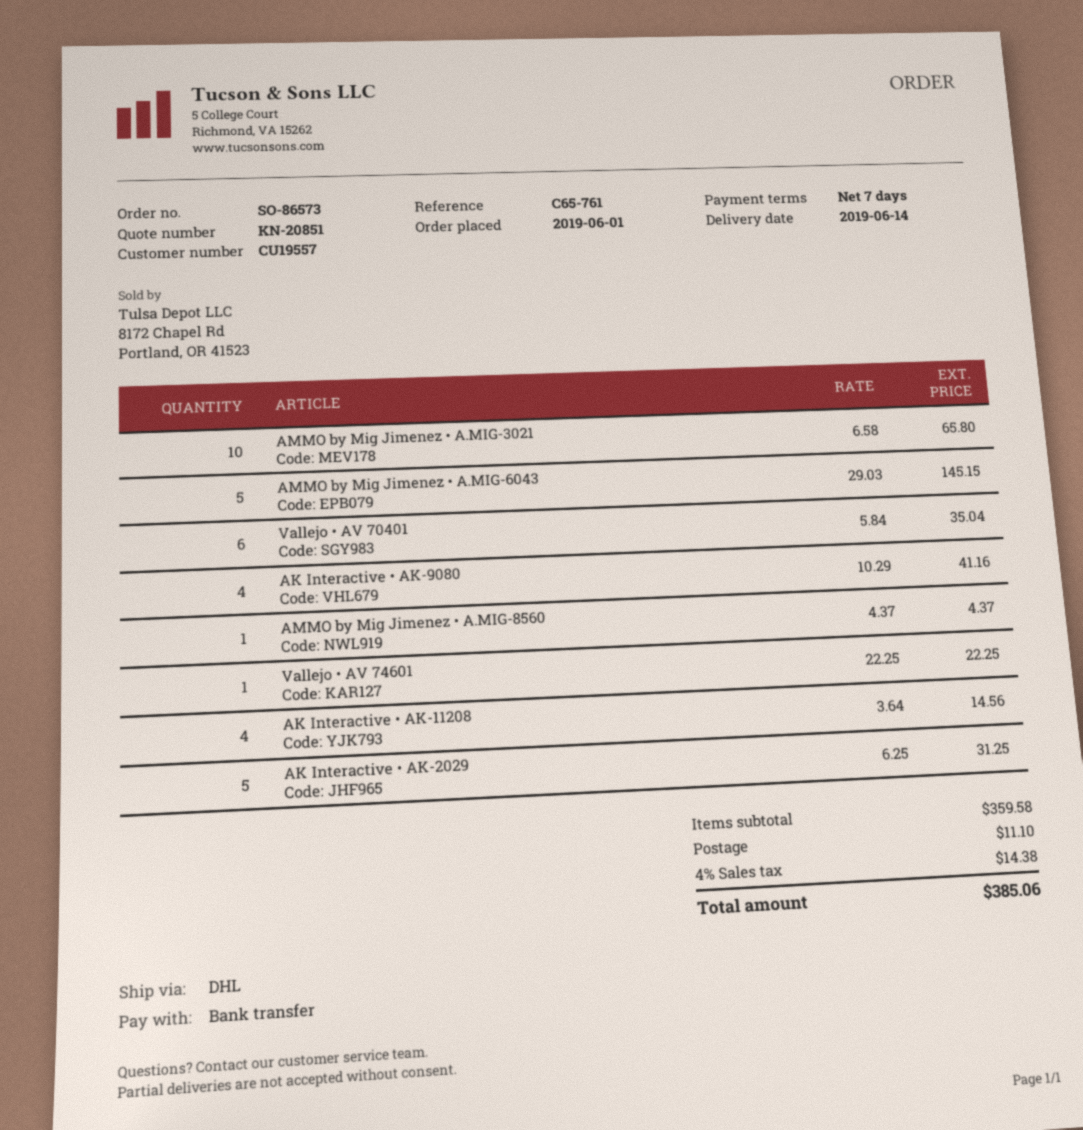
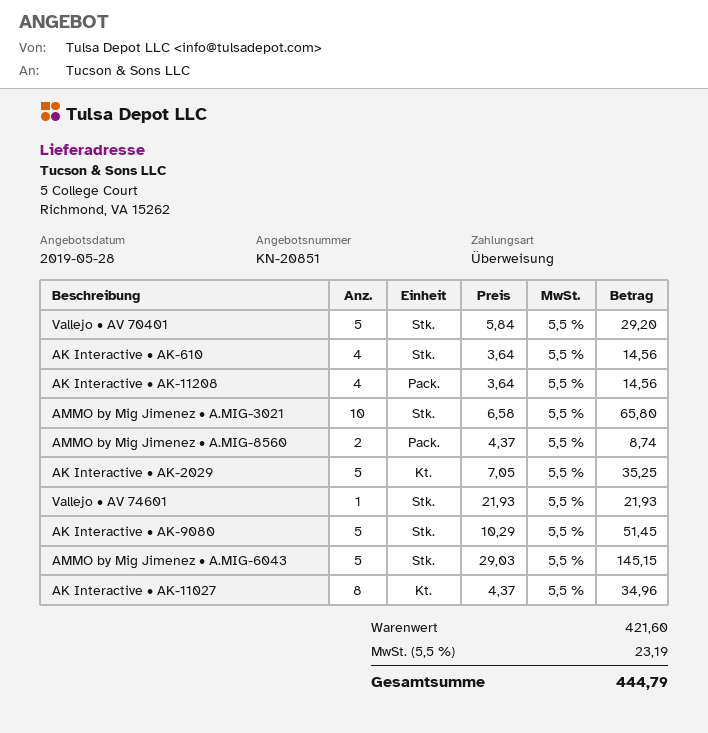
Vallejo • AV 70401: 6 x 5.84 = 35.04 -> 5 x 5.84 = 29.20
AK Interactive • AK-9080: 4 x 10.29 = 41.16 -> 5 x 10.29 = 51.45
AMMO by Mig Jimenez • A.MIG-8560: 1 x 4.37 = 4.37 -> 2 x 4.37 = 8.74
Vallejo • AV 74601: 1 x 22.25 = 22.25 -> 1 x 21.93 = 21.93
AK Interactive • AK-2029: 5 x 6.25 = 31.25 -> 5 x 7.05 = 35.25
AK Interactive • AK-610: none -> 4 x 3.64 = 14.56
AK Interactive • AK-11027: none -> 8 x 4.37 = 34.96
subtotal: 359.58 -> 421.60
shipping: 11.10 -> none
tax: 4% = 14.38 -> 5.5% = 23.19
total: 385.06 -> 444.79

